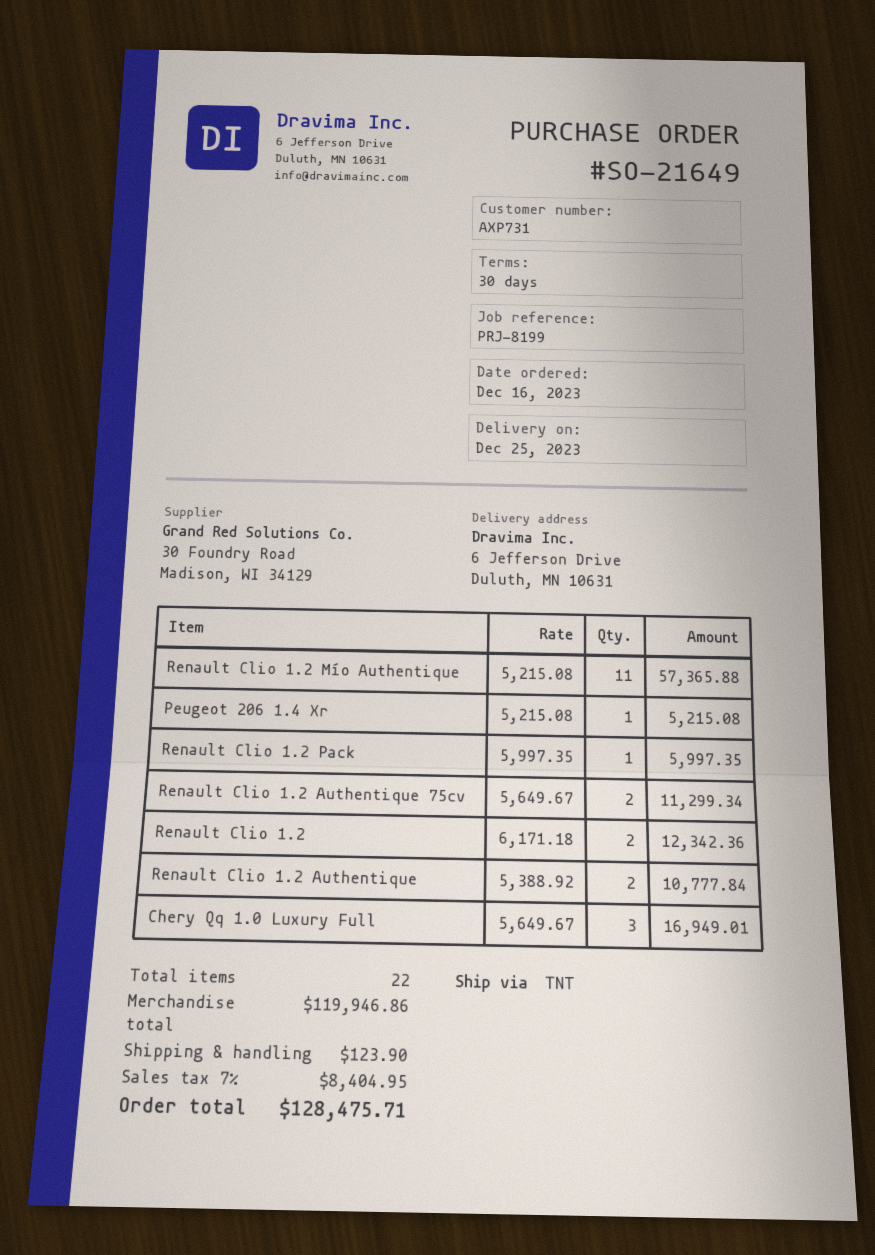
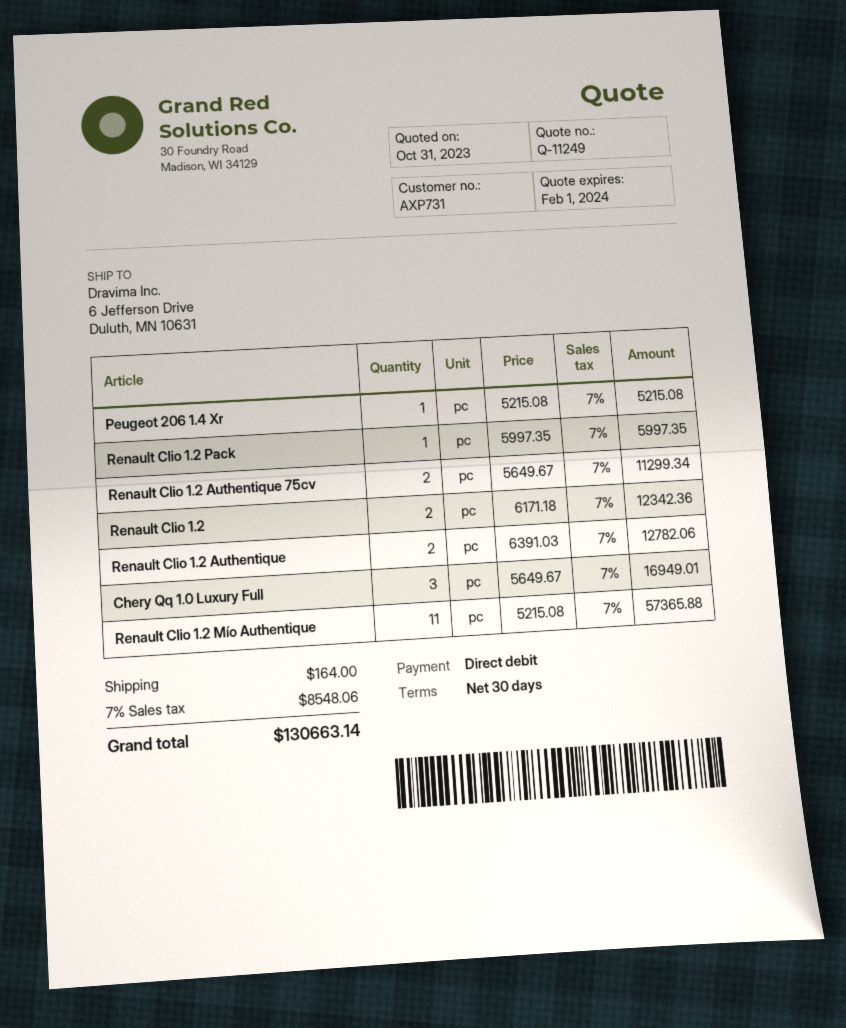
Renault Clio 1.2 Authentique: 2 x 5388.92 = 10777.84 -> 2 x 6391.03 = 12782.06
shipping: 123.90 -> 164.00
tax: 7% = 8404.95 -> 7% = 8548.06
total: 128475.71 -> 130663.14

